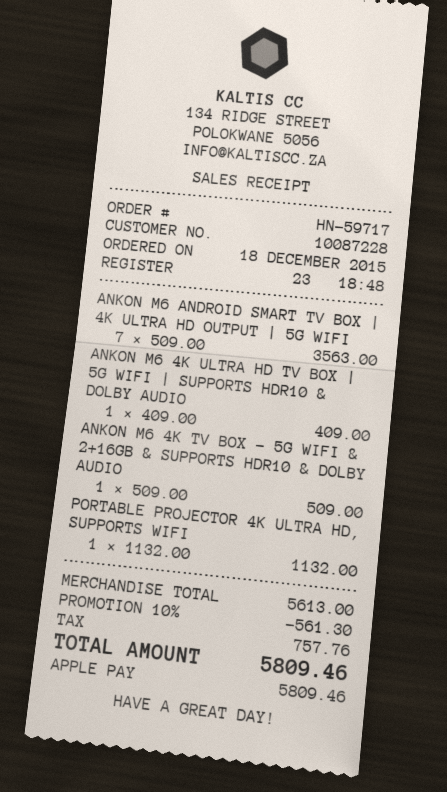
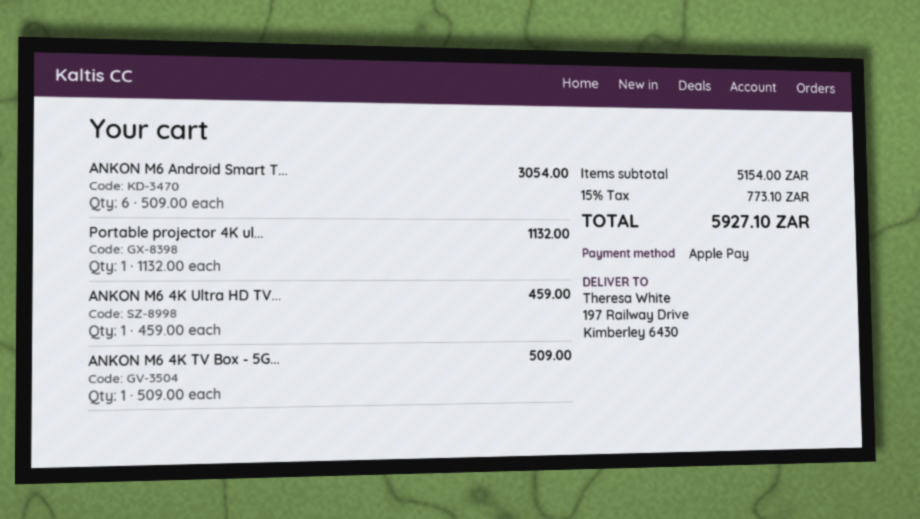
ANKON M6 ANDROID SMART TV BOX | 4K ULTRA HD OUTPUT | 5G WIFI: 7 x 509.00 = 3563.00 -> 6 x 509.00 = 3054.00
ANKON M6 4K ULTRA HD TV BOX | 5G WIFI | SUPPORTS HDR10 & DOLBY AUDIO: 1 x 409.00 = 409.00 -> 1 x 459.00 = 459.00
subtotal: 5613.00 -> 5154.00
discount: 10% = 561.30 -> none
tax: 757.76 -> 773.10
total: 5809.46 -> 5927.10

